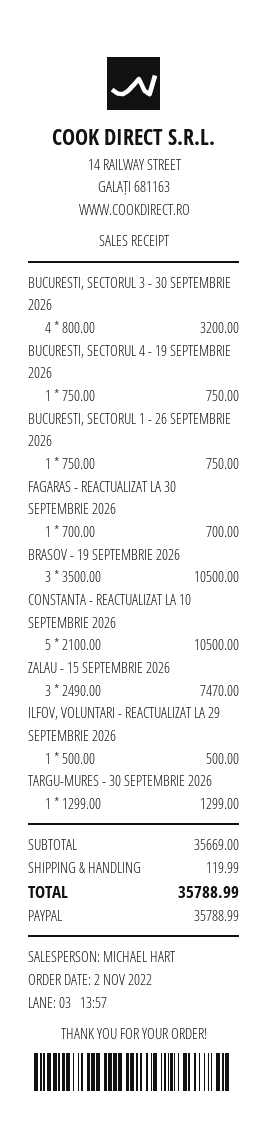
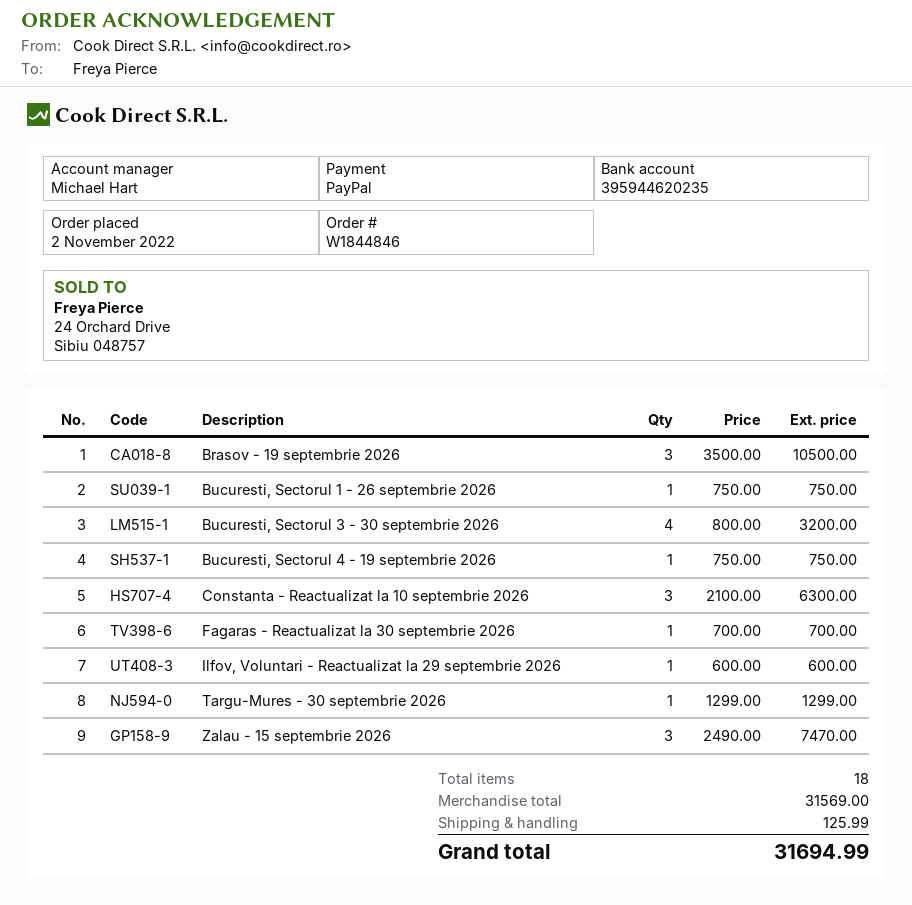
CONSTANTA - REACTUALIZAT LA 10 SEPTEMBRIE 2026: 5 x 2100.00 = 10500.00 -> 3 x 2100.00 = 6300.00
ILFOV, VOLUNTARI - REACTUALIZAT LA 29 SEPTEMBRIE 2026: 1 x 500.00 = 500.00 -> 1 x 600.00 = 600.00
subtotal: 35669.00 -> 31569.00
shipping: 119.99 -> 125.99
total: 35788.99 -> 31694.99

